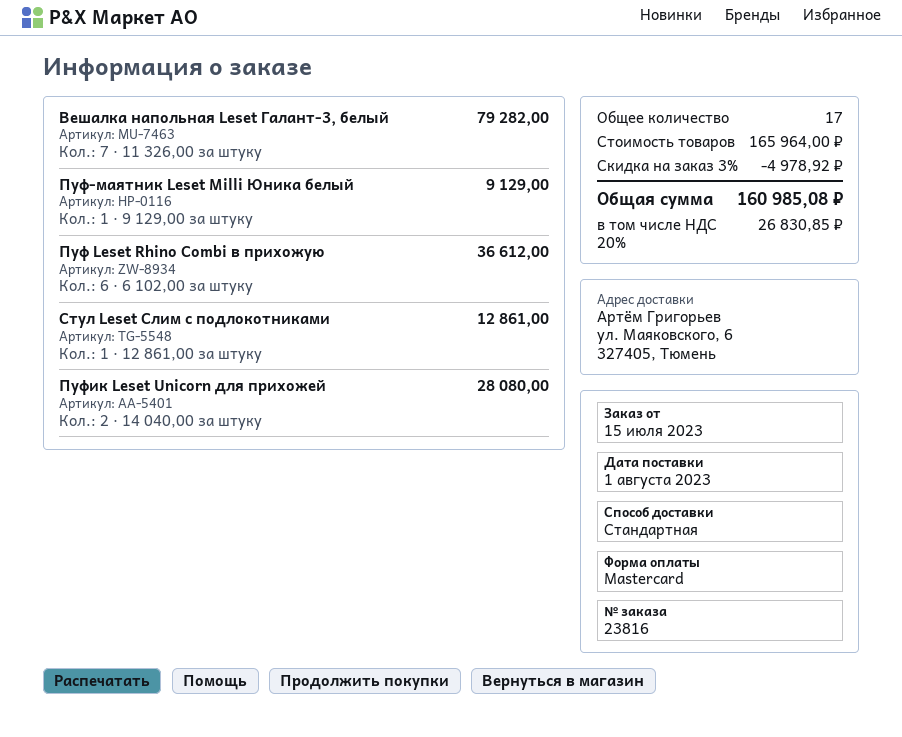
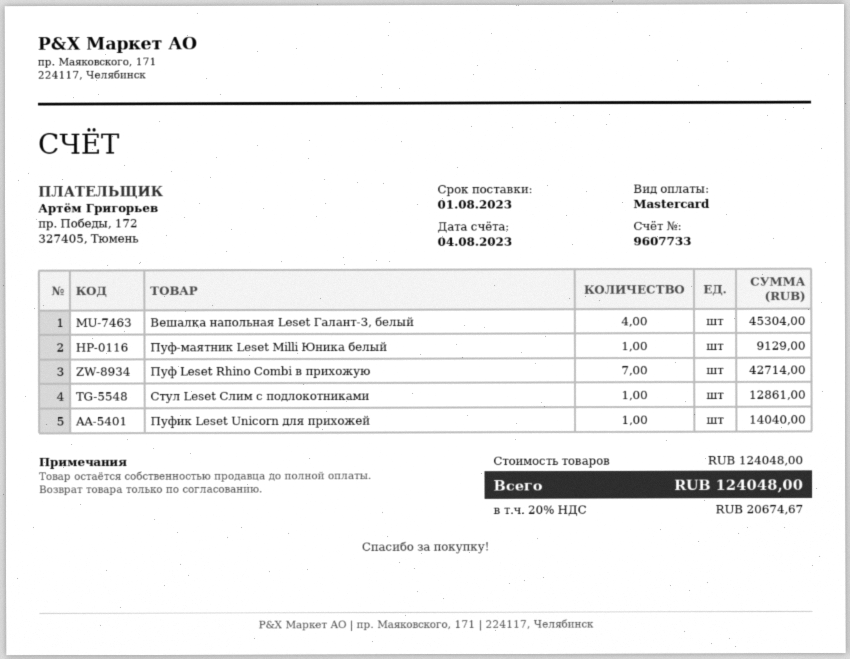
Вешалка напольная Leset Галант-3, белый: 7 for 79282.00 -> 4 for 45304.00
Пуф Leset Rhino Combi в прихожую: 6 for 36612.00 -> 7 for 42714.00
Пуфик Leset Unicorn для прихожей: 2 for 28080.00 -> 1 for 14040.00
subtotal: 165964.00 -> 124048.00
discount: 3% = 4978.92 -> none
tax: 20% = 26830.85 -> 20% = 20674.67
total: 160985.08 -> 124048.00

